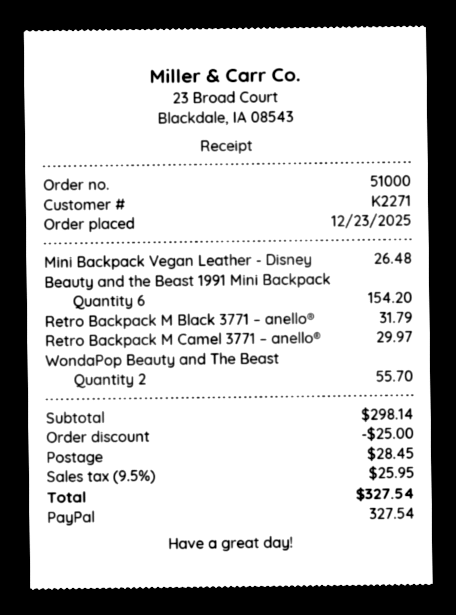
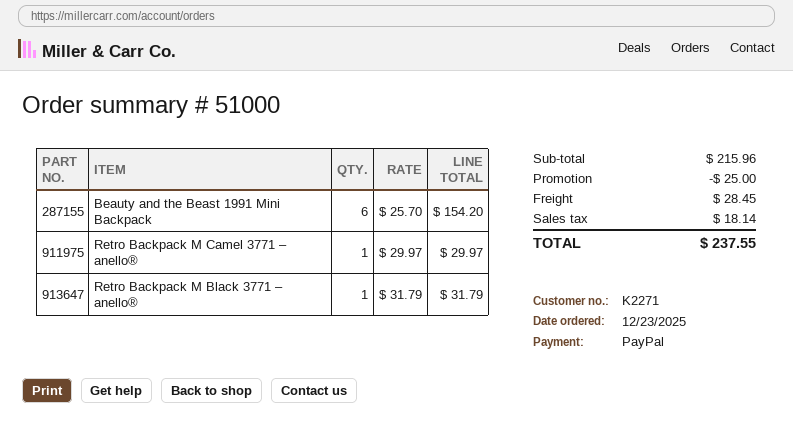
Mini Backpack Vegan Leather - Disney: 1 for 26.48 -> none
WondaPop Beauty and The Beast: 2 for 55.70 -> none
subtotal: 298.14 -> 215.96
tax: 25.95 -> 18.14
total: 327.54 -> 237.55

